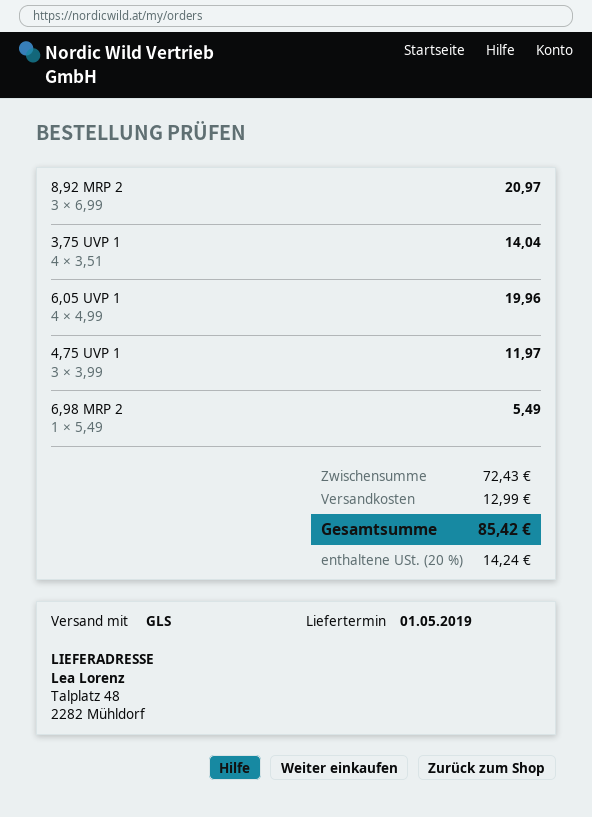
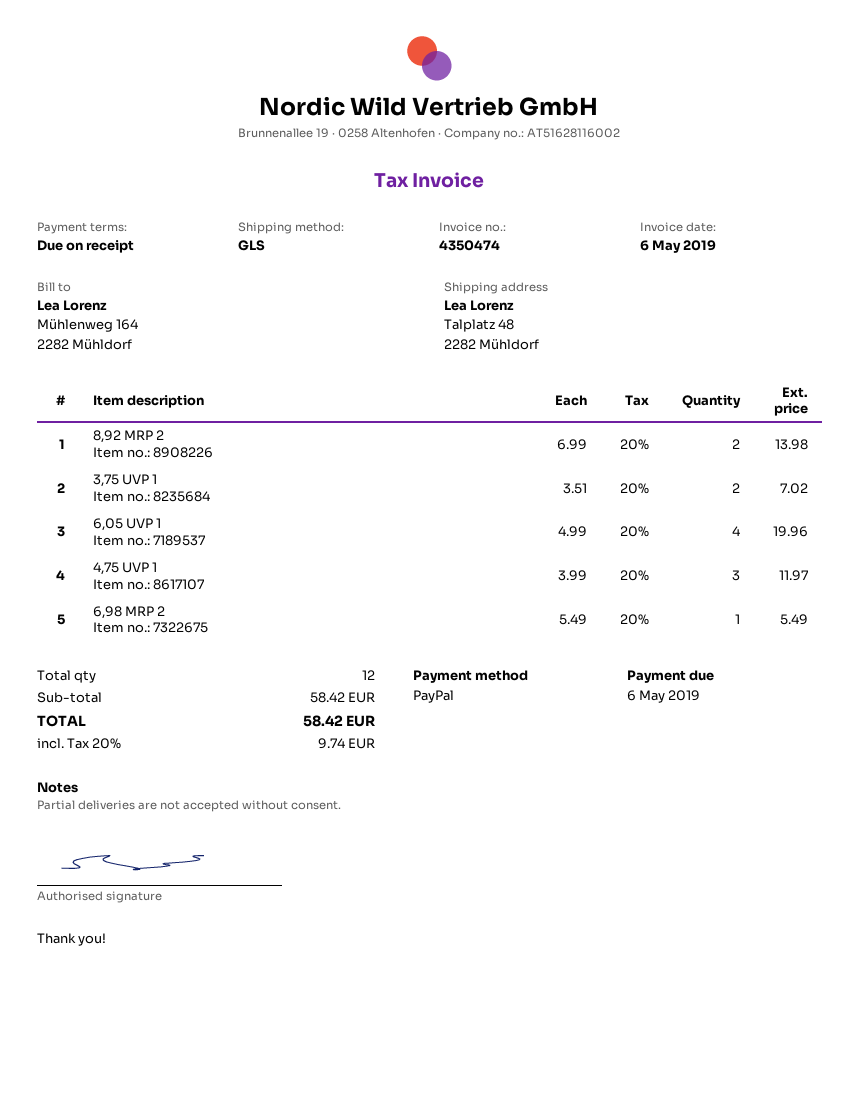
8,92 MRP 2: 3 x 6.99 = 20.97 -> 2 x 6.99 = 13.98
3,75 UVP 1: 4 x 3.51 = 14.04 -> 2 x 3.51 = 7.02
subtotal: 72.43 -> 58.42
shipping: 12.99 -> none
tax: 20% = 14.24 -> 20% = 9.74
total: 85.42 -> 58.42

